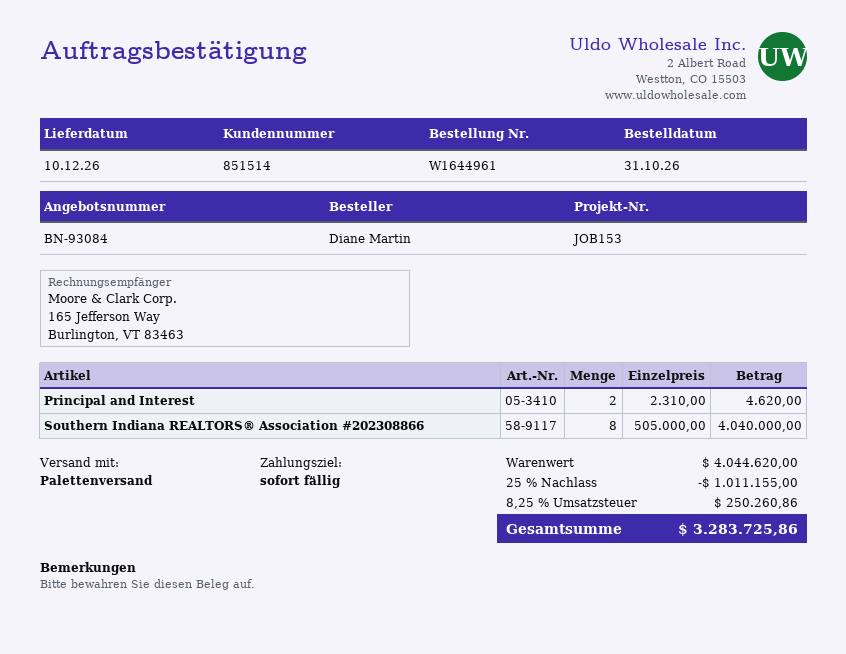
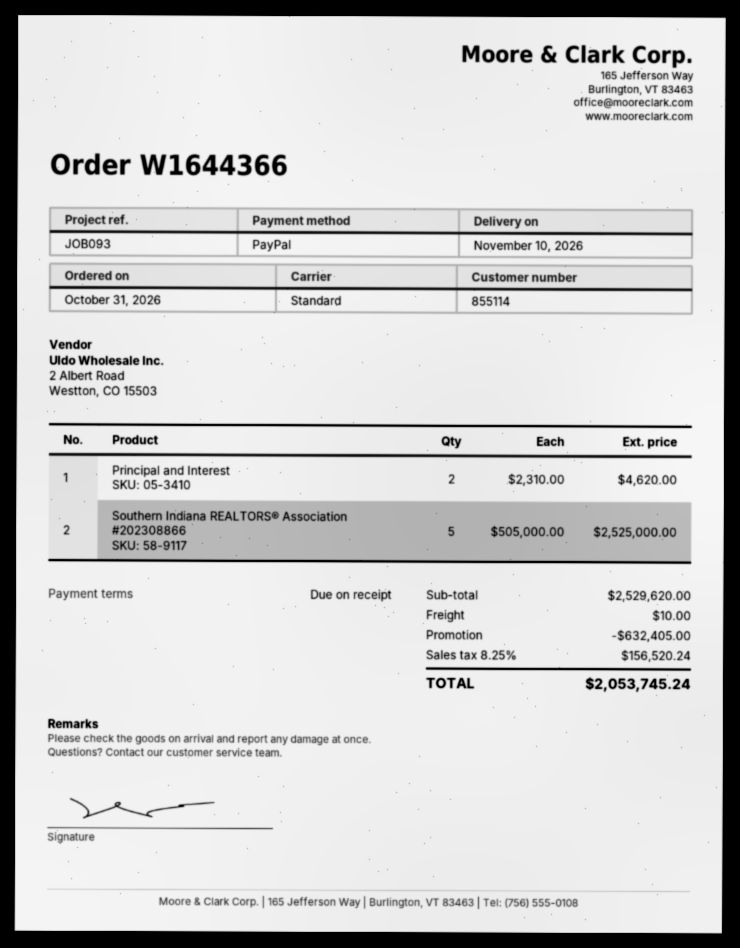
order number: W1644961 -> W1644366
delivery date: 2026-12-10 -> 2026-11-10
customer number: 851514 -> 855114
reference: JOB153 -> JOB093
shipping method: pallet freight -> standard
Southern Indiana REALTORS® Association #202308866: 8 x 505000.00 = 4040000.00 -> 5 x 505000.00 = 2525000.00
subtotal: 4044620.00 -> 2529620.00
discount: 1011155.00 -> 632405.00
shipping: none -> 10.00
tax: 8.25% = 250260.86 -> 8.25% = 156520.24
total: 3283725.86 -> 2053745.24

